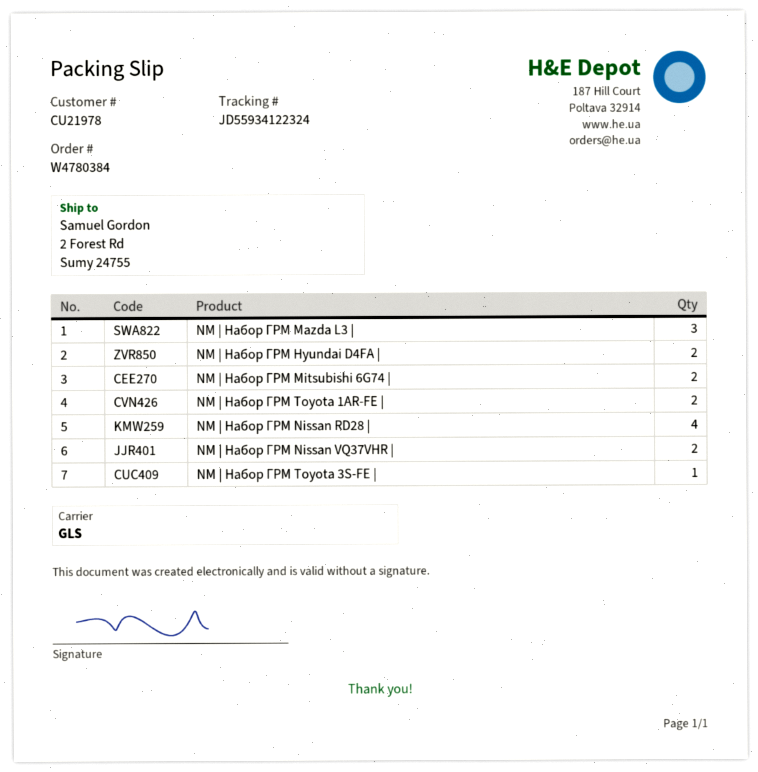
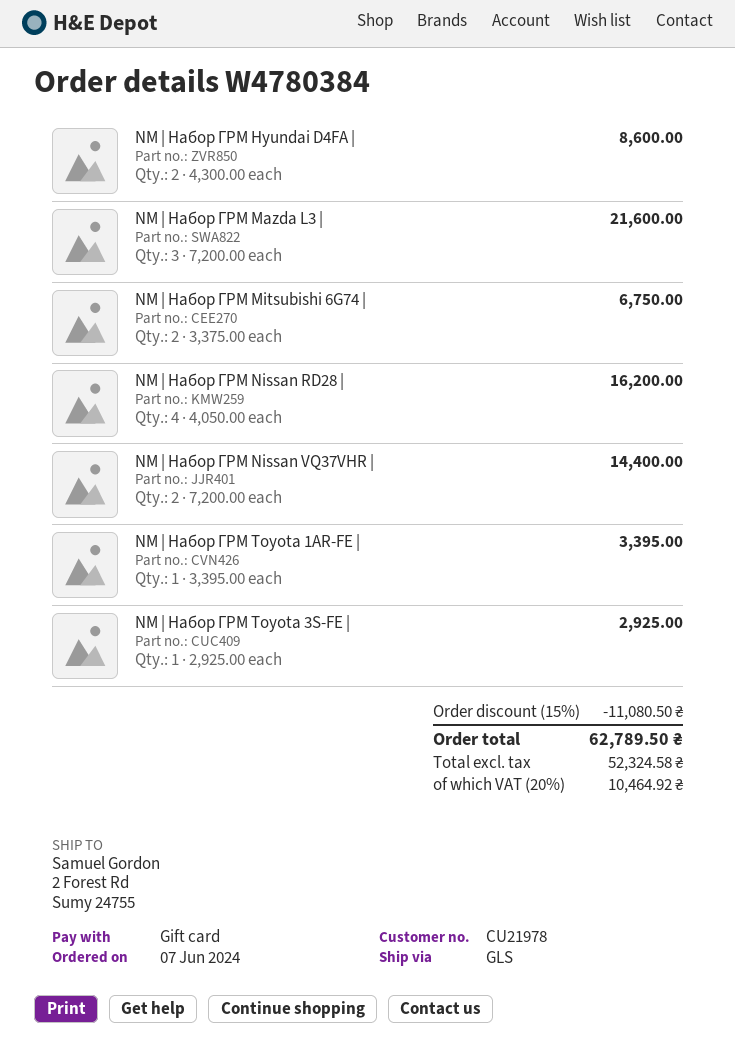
NM | Набор ГРМ Toyota 1AR-FE |: 2 -> 1

